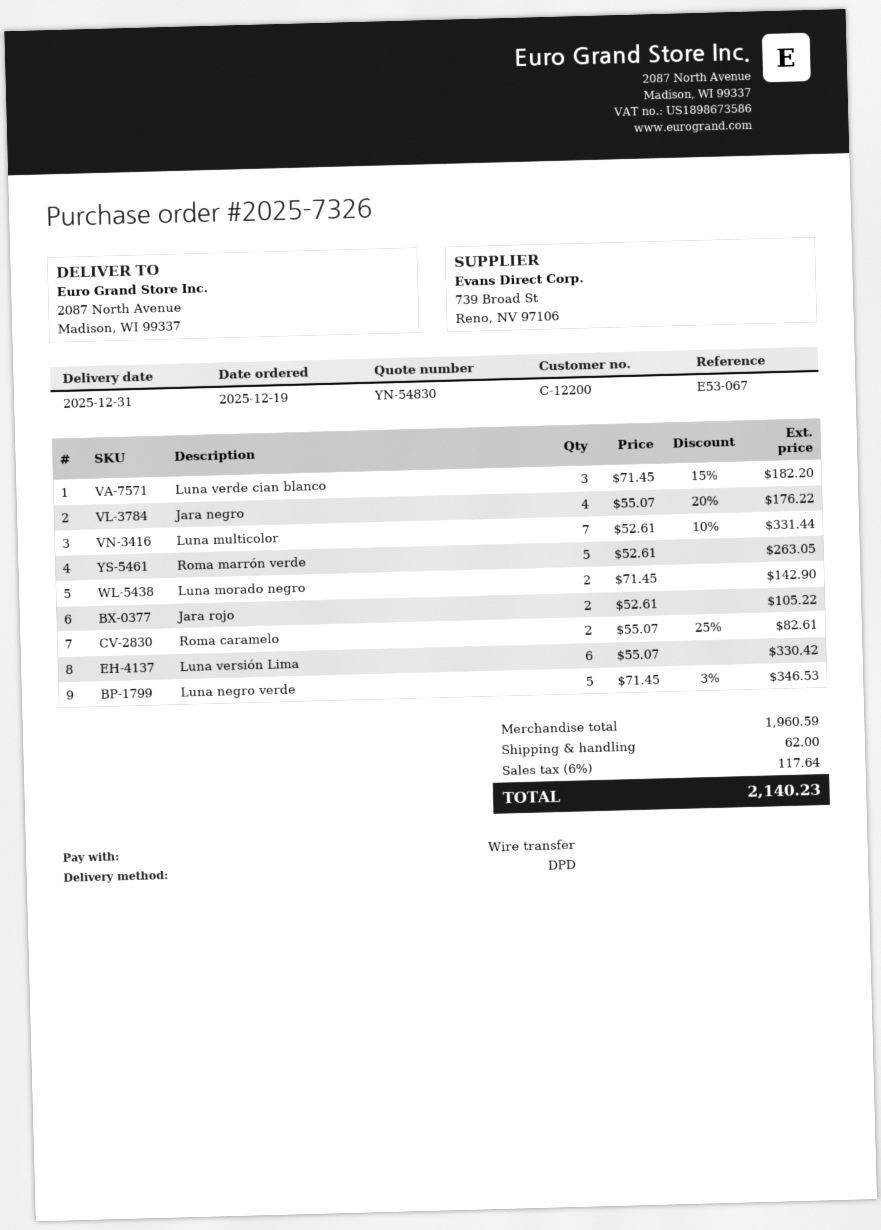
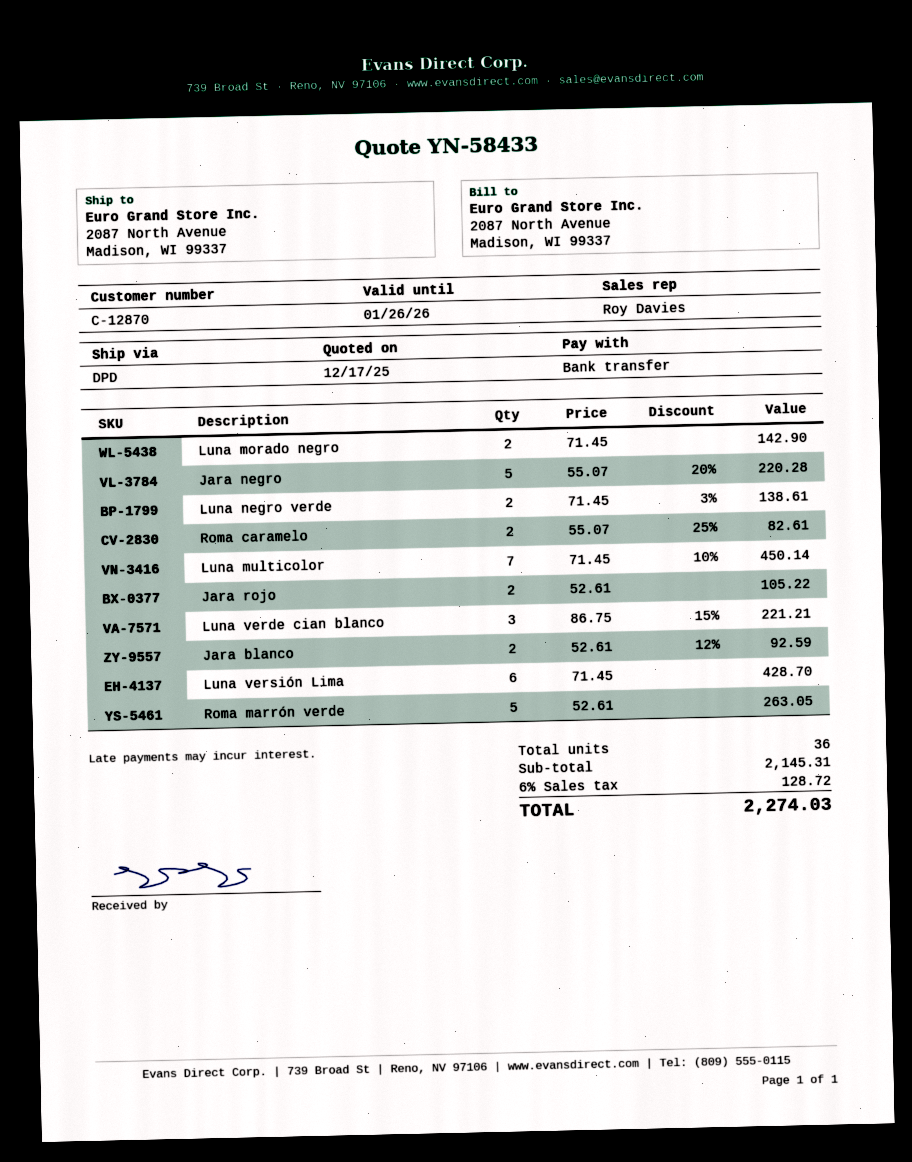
quote number: YN-54830 -> YN-58433
customer number: C-12200 -> C-12870
Luna verde cian blanco: 3 x 71.45 - 15% = 182.20 -> 3 x 86.75 - 15% = 221.21
Jara negro: 4 x 55.07 - 20% = 176.22 -> 5 x 55.07 - 20% = 220.28
Luna multicolor: 7 x 52.61 - 10% = 331.44 -> 7 x 71.45 - 10% = 450.14
Luna versión Lima: 6 x 55.07 = 330.42 -> 6 x 71.45 = 428.70
Luna negro verde: 5 x 71.45 - 3% = 346.53 -> 2 x 71.45 - 3% = 138.61
Jara blanco: none -> 2 x 52.61 - 12% = 92.59
subtotal: 1960.59 -> 2145.31
shipping: 62.00 -> none
tax: 6% = 117.64 -> 6% = 128.72
total: 2140.23 -> 2274.03

